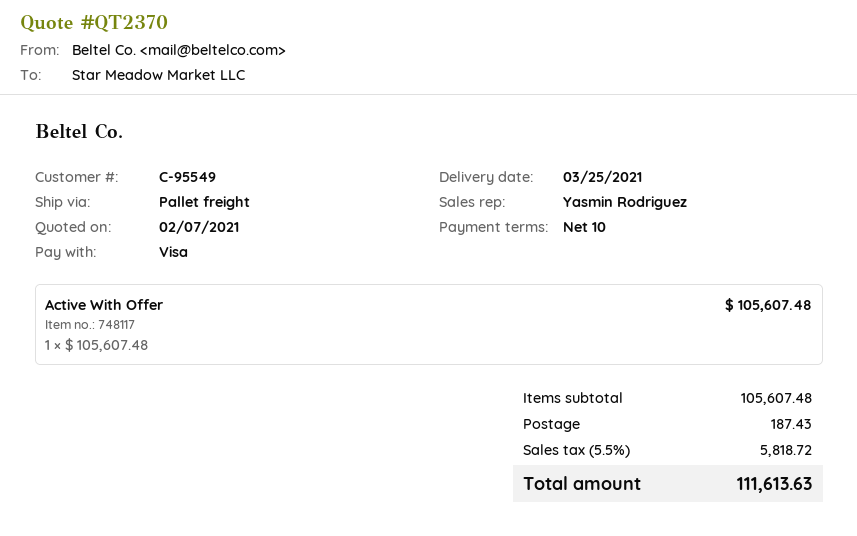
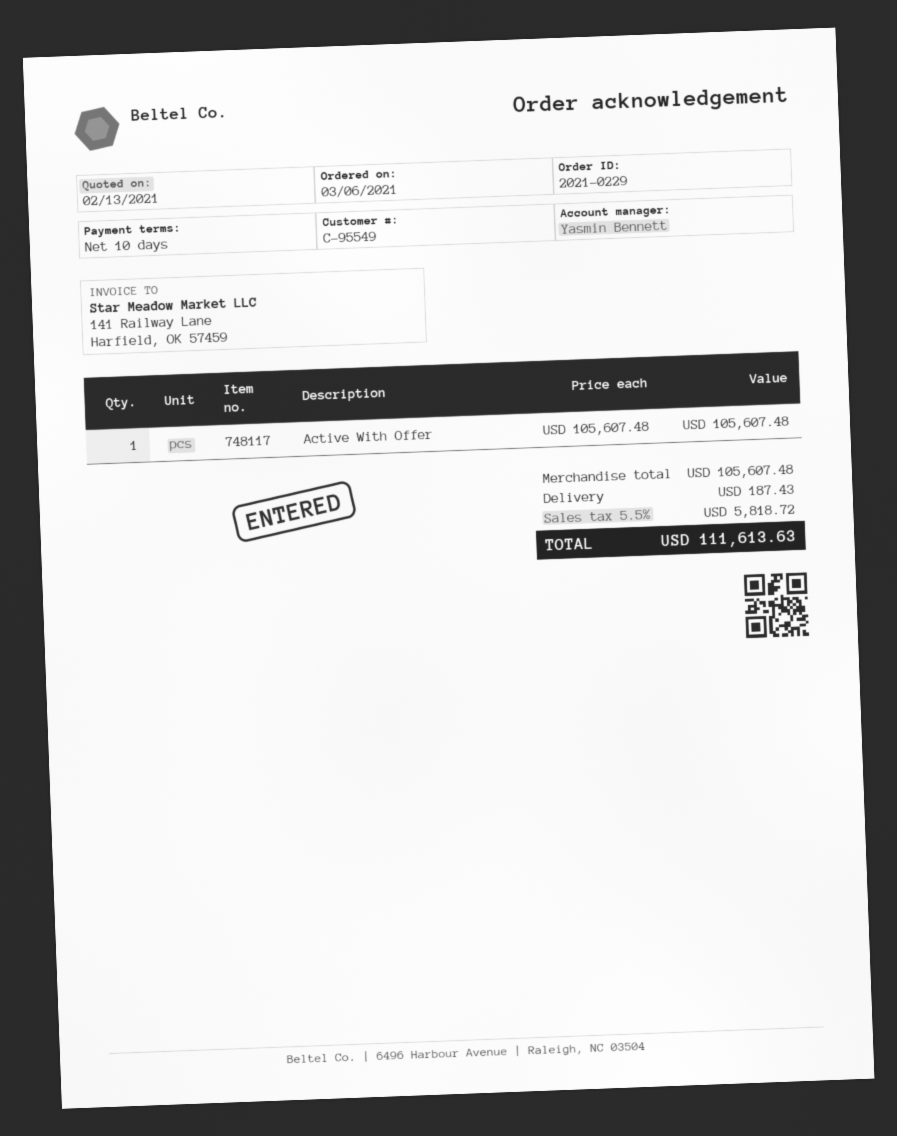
quote date: 2021-02-07 -> 2021-02-13
sales rep: Yasmin Rodriguez -> Yasmin Bennett

